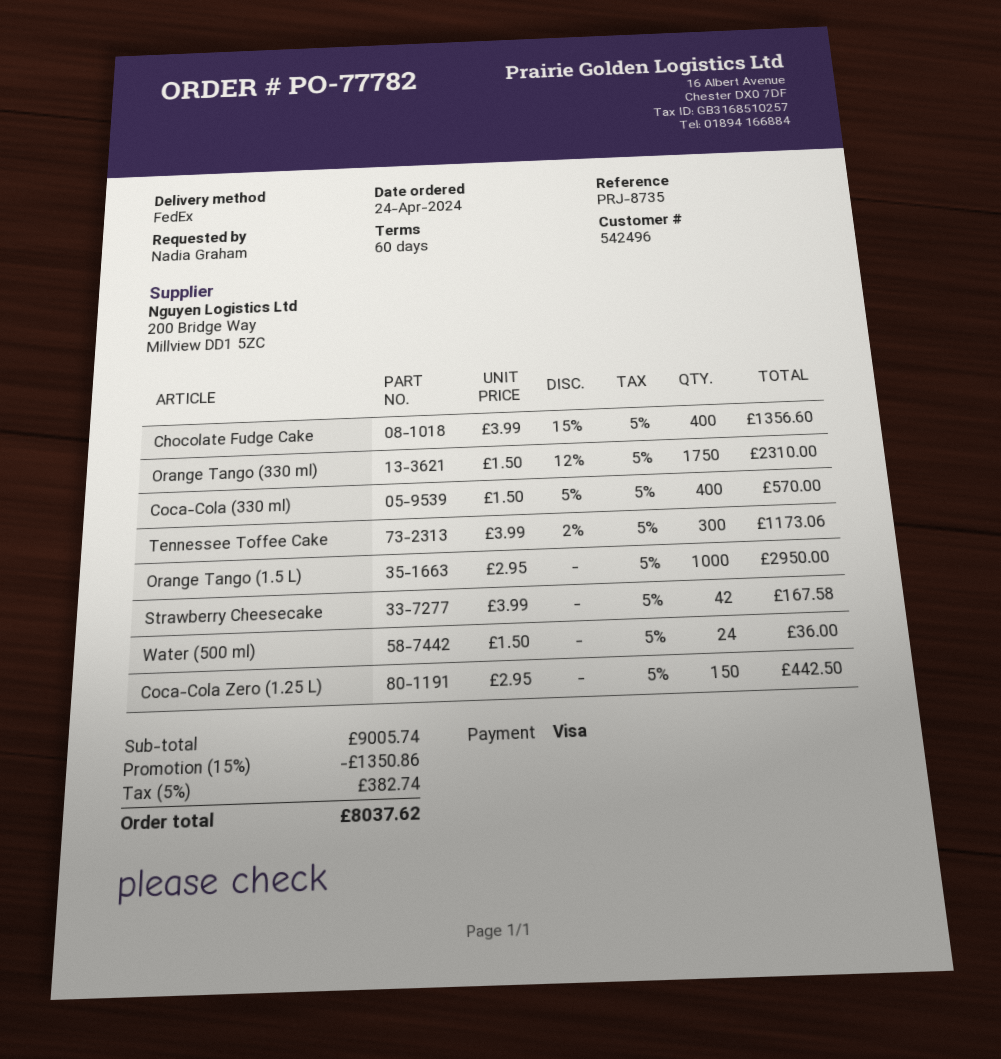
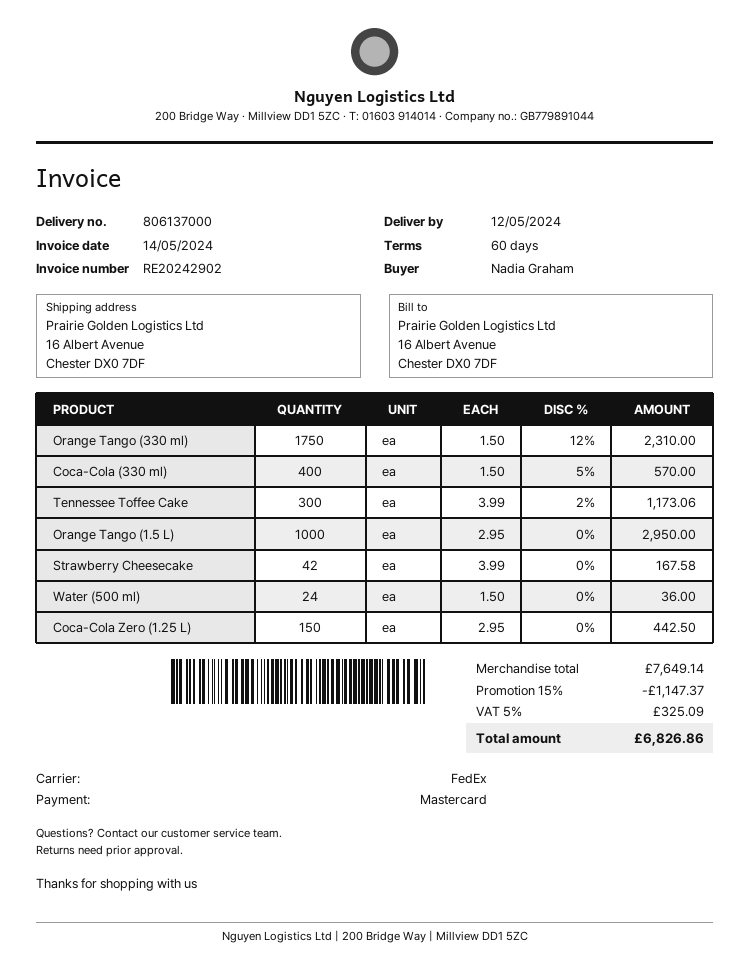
payment method: Visa -> Mastercard
Chocolate Fudge Cake: 400 x 3.99 - 15% = 1356.60 -> none
subtotal: 9005.74 -> 7649.14
discount: 15% = 1350.86 -> 15% = 1147.37
tax: 5% = 382.74 -> 5% = 325.09
total: 8037.62 -> 6826.86

